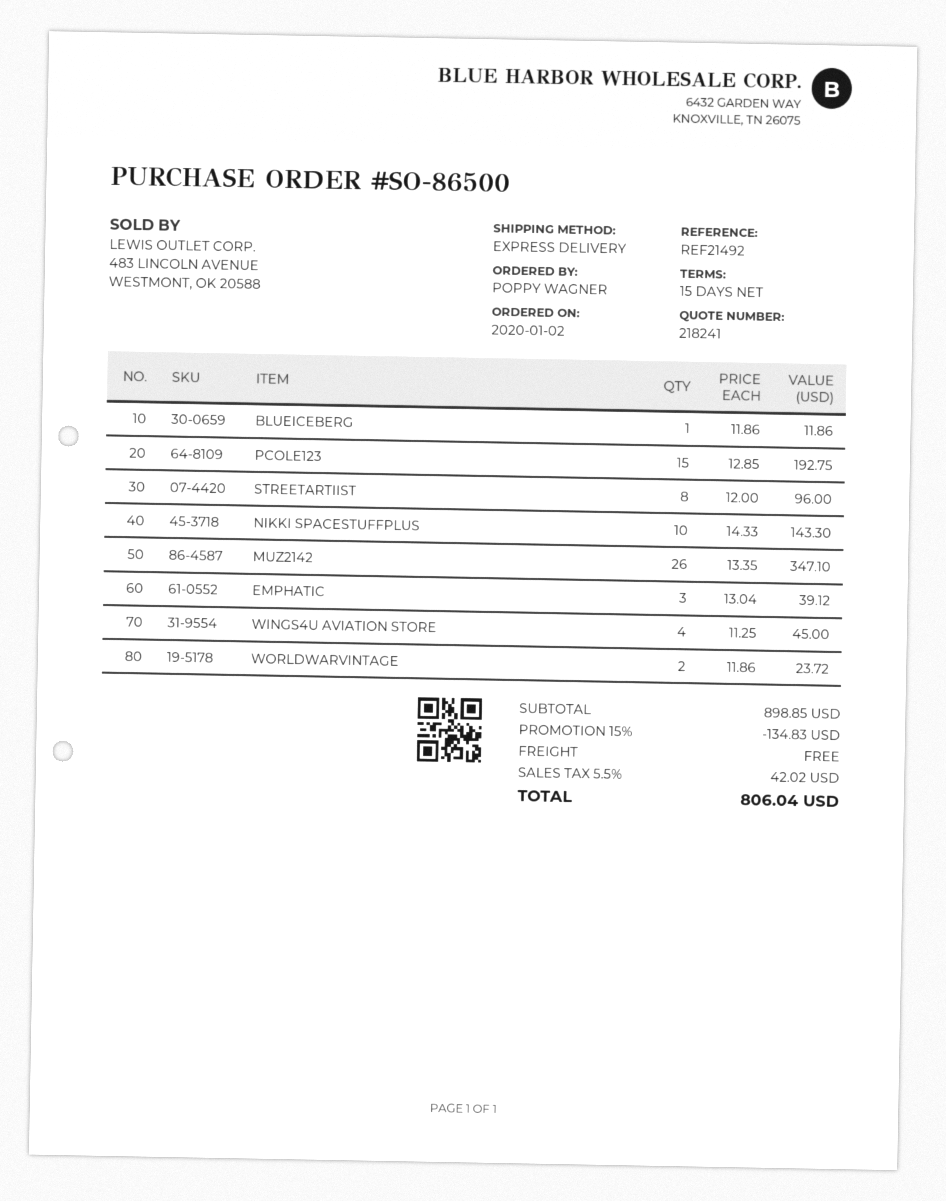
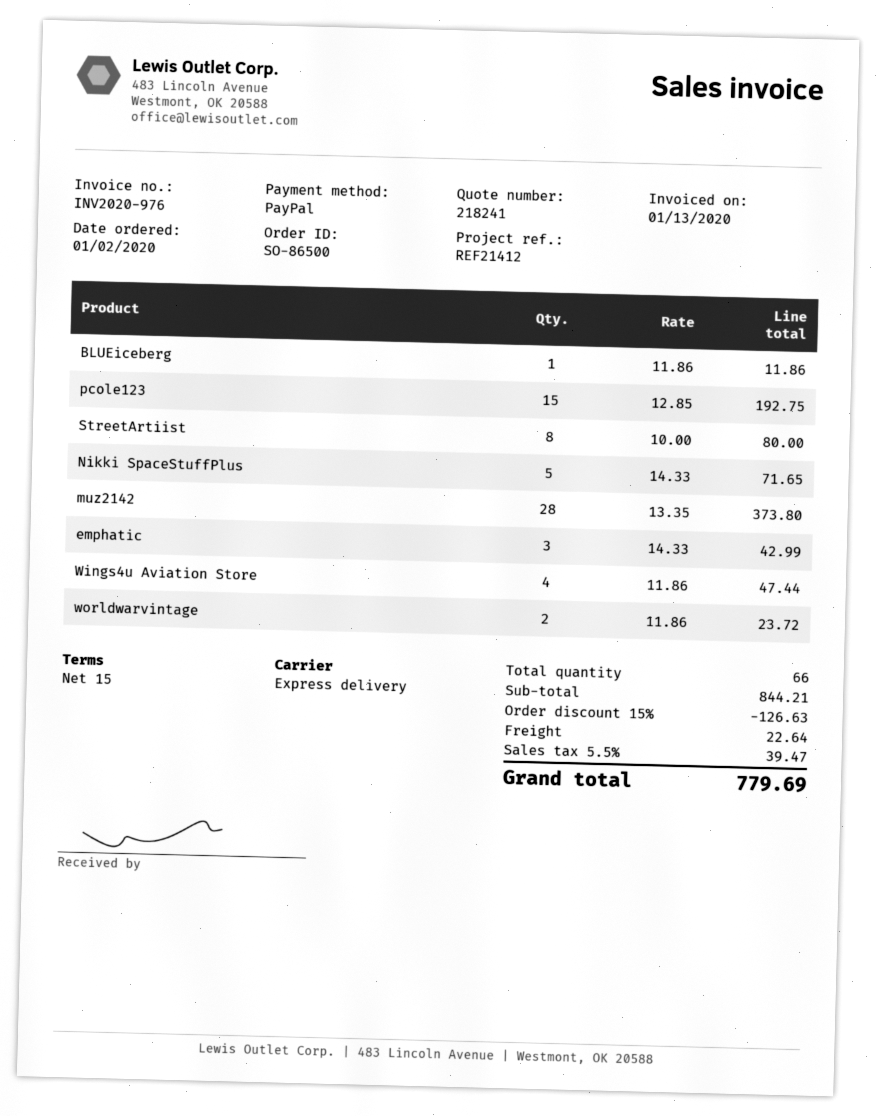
reference: REF21492 -> REF21412
STREETARTIIST: 8 x 12.00 = 96.00 -> 8 x 10.00 = 80.00
NIKKI SPACESTUFFPLUS: 10 x 14.33 = 143.30 -> 5 x 14.33 = 71.65
MUZ2142: 26 x 13.35 = 347.10 -> 28 x 13.35 = 373.80
EMPHATIC: 3 x 13.04 = 39.12 -> 3 x 14.33 = 42.99
WINGS4U AVIATION STORE: 4 x 11.25 = 45.00 -> 4 x 11.86 = 47.44
subtotal: 898.85 -> 844.21
discount: 15% = 134.83 -> 15% = 126.63
shipping: 0.00 -> 22.64
tax: 5.5% = 42.02 -> 5.5% = 39.47
total: 806.04 -> 779.69

